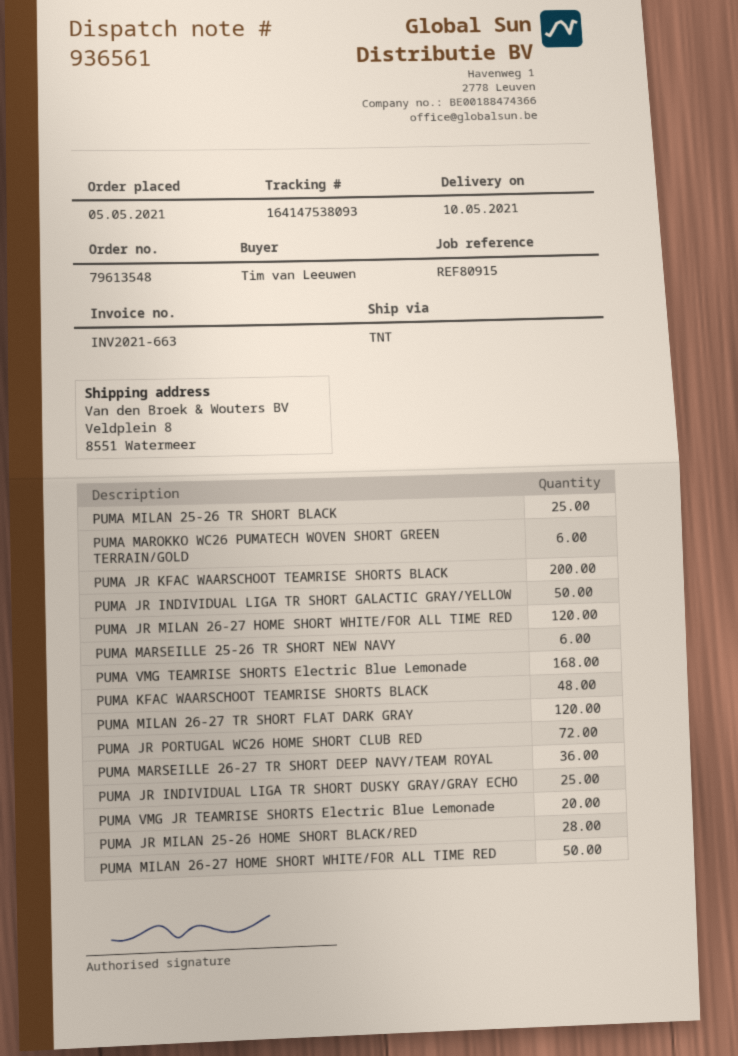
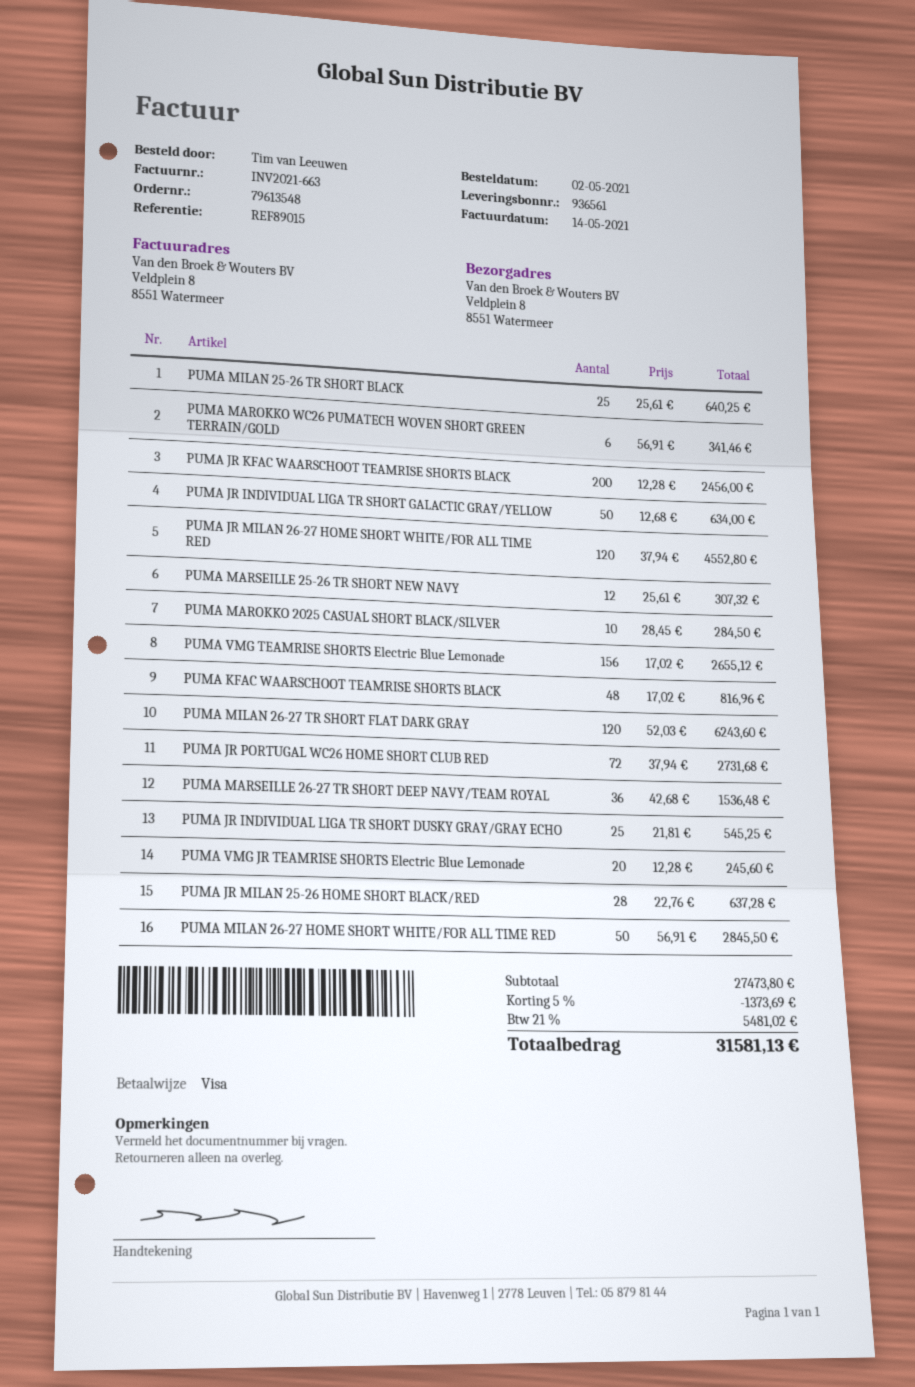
order date: 2021-05-05 -> 2021-05-02
reference: REF80915 -> REF89015
PUMA MARSEILLE 25-26 TR SHORT NEW NAVY: 6 -> 12
PUMA VMG TEAMRISE SHORTS Electric Blue Lemonade: 168 -> 156
PUMA MAROKKO 2025 CASUAL SHORT BLACK/SILVER: none -> 10

